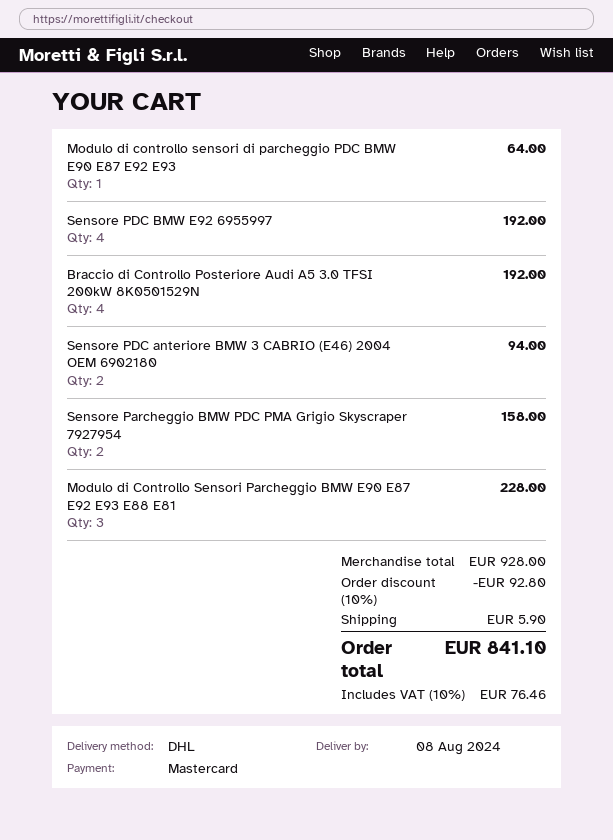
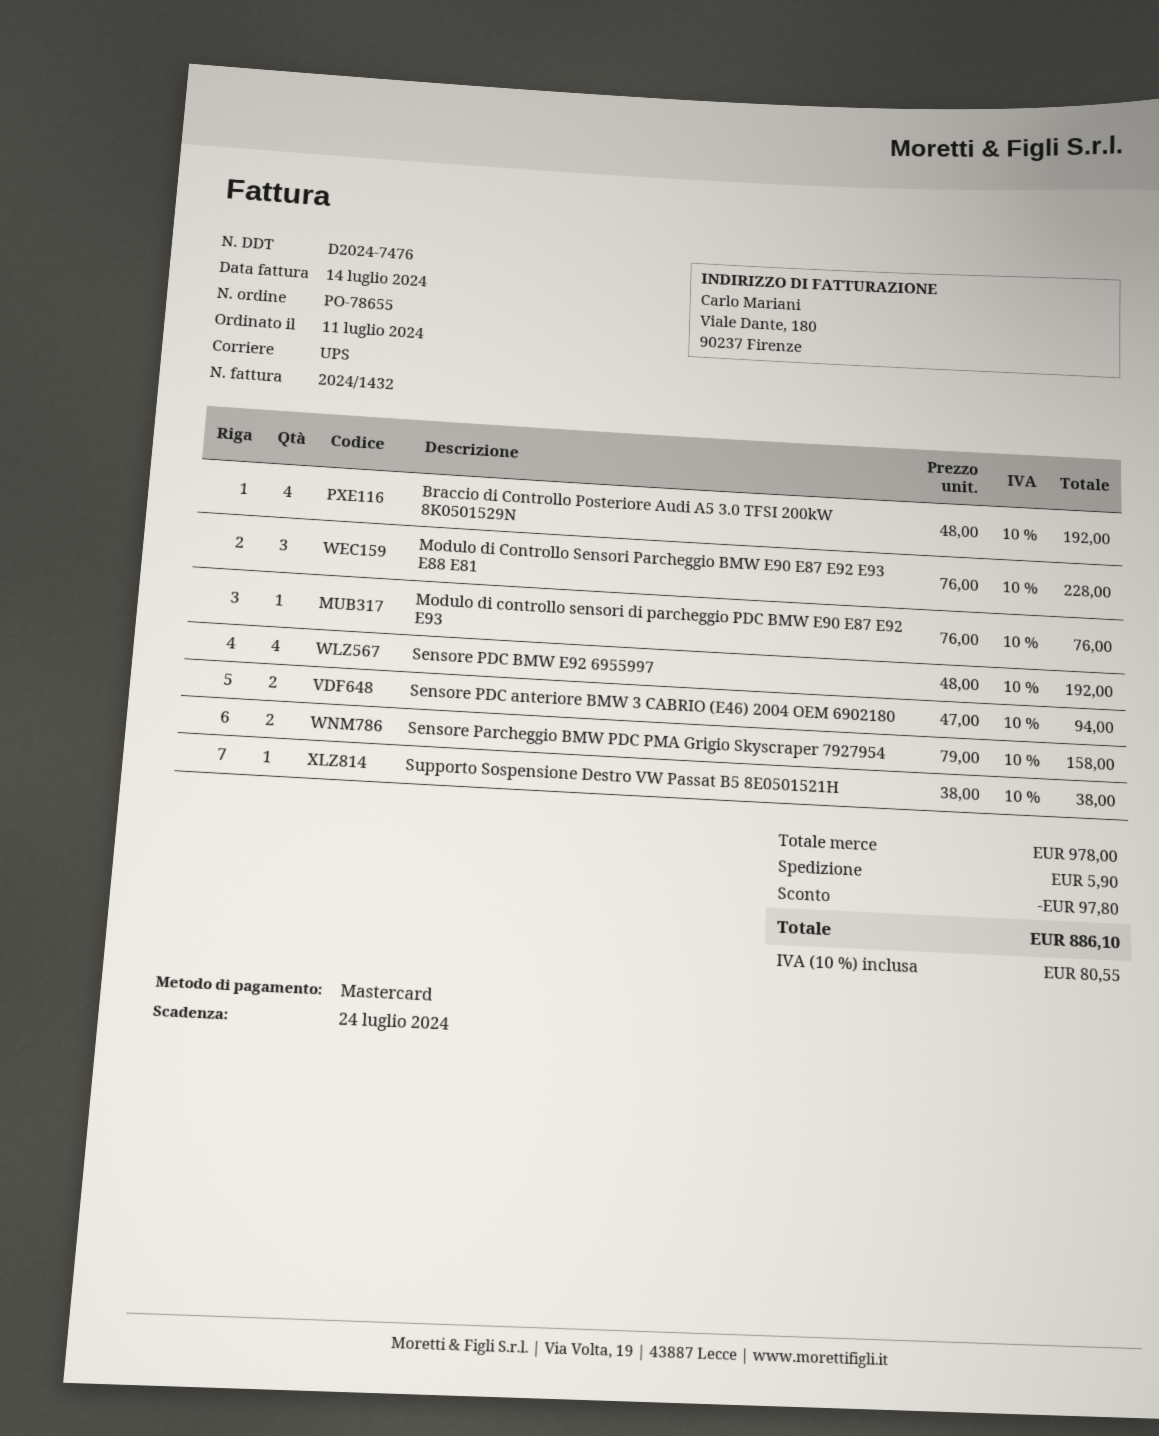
shipping method: DHL -> UPS
Modulo di controllo sensori di parcheggio PDC BMW E90 E87 E92 E93: 1 for 64.00 -> 1 for 76.00
Supporto Sospensione Destro VW Passat B5 8E0501521H: none -> 1 for 38.00
subtotal: 928.00 -> 978.00
discount: 92.80 -> 97.80
tax: 10% = 76.46 -> 10% = 80.55
total: 841.10 -> 886.10

